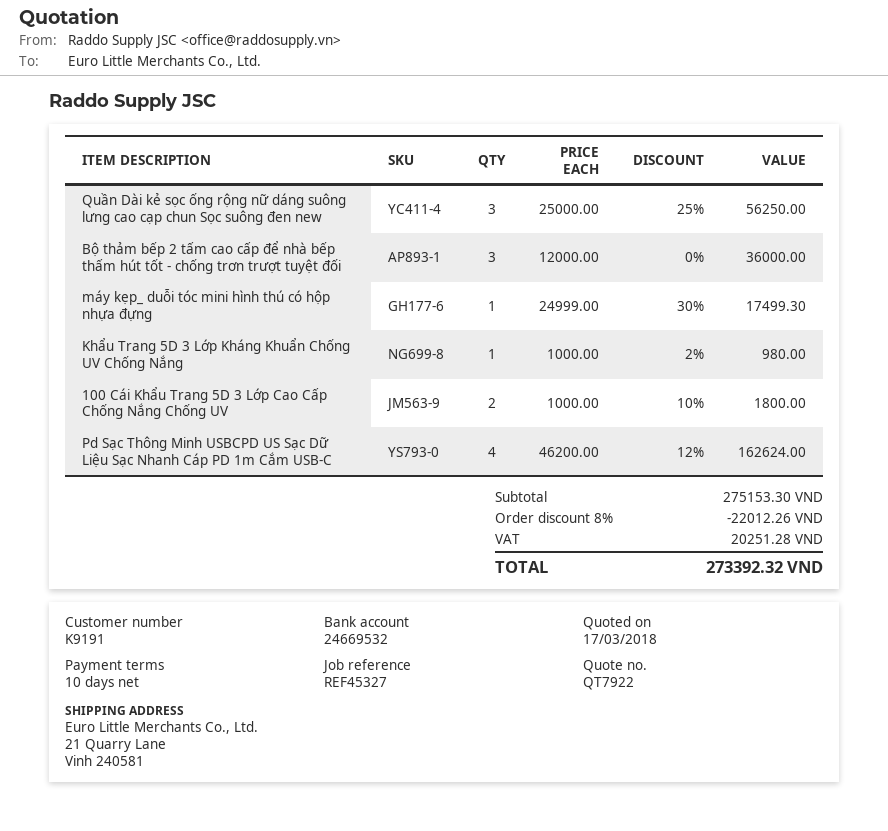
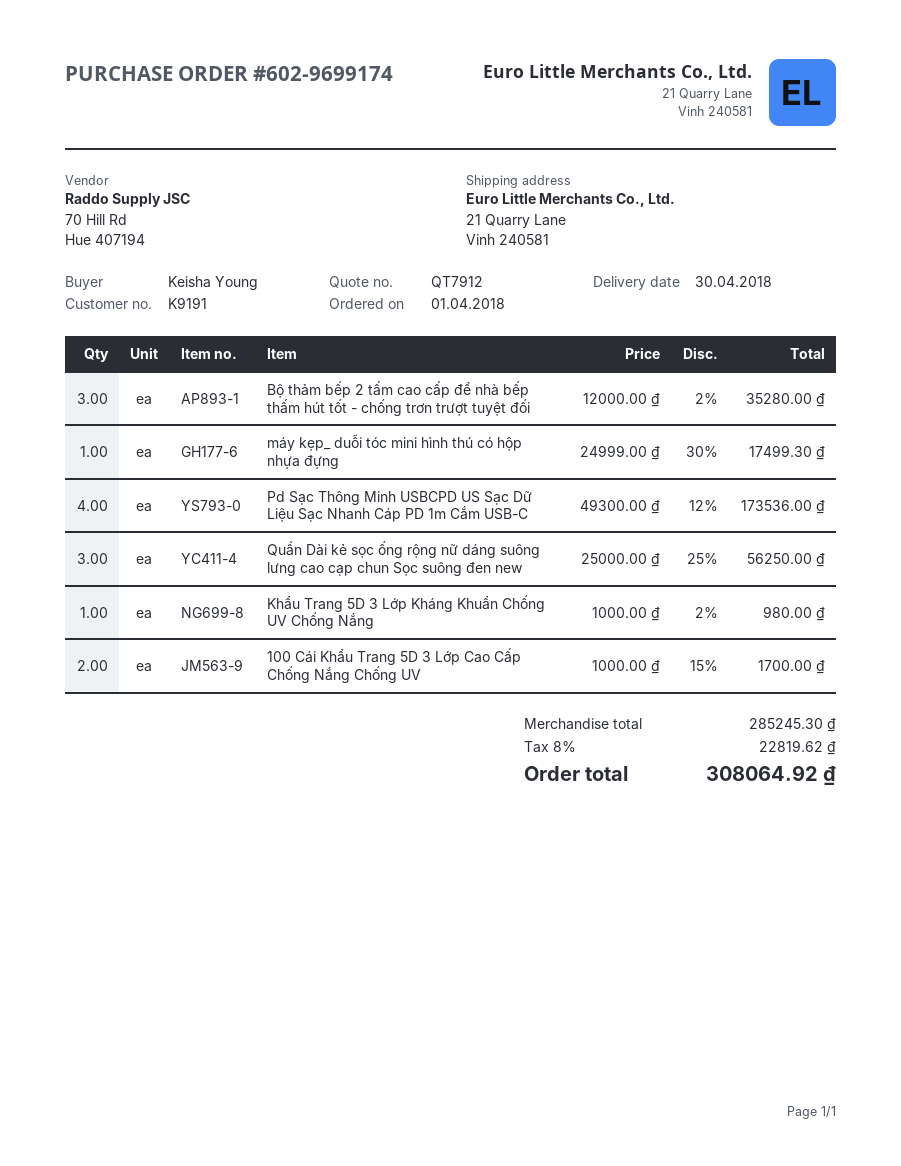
quote number: QT7922 -> QT7912
Bộ thảm bếp 2 tấm cao cấp để nhà bếp thấm hút tốt - chống trơn trượt tuyệt đối: 3 x 12000.00 = 36000.00 -> 3 x 12000.00 - 2% = 35280.00
100 Cái Khẩu Trang 5D 3 Lớp Cao Cấp Chống Nắng Chống UV: 2 x 1000.00 - 10% = 1800.00 -> 2 x 1000.00 - 15% = 1700.00
Pd Sạc Thông Minh USBCPD US Sạc Dữ Liệu Sạc Nhanh Cáp PD 1m Cắm USB-C: 4 x 46200.00 - 12% = 162624.00 -> 4 x 49300.00 - 12% = 173536.00
subtotal: 275153.30 -> 285245.30
discount: 8% = 22012.26 -> none
tax: 20251.28 -> 22819.62
total: 273392.32 -> 308064.92

